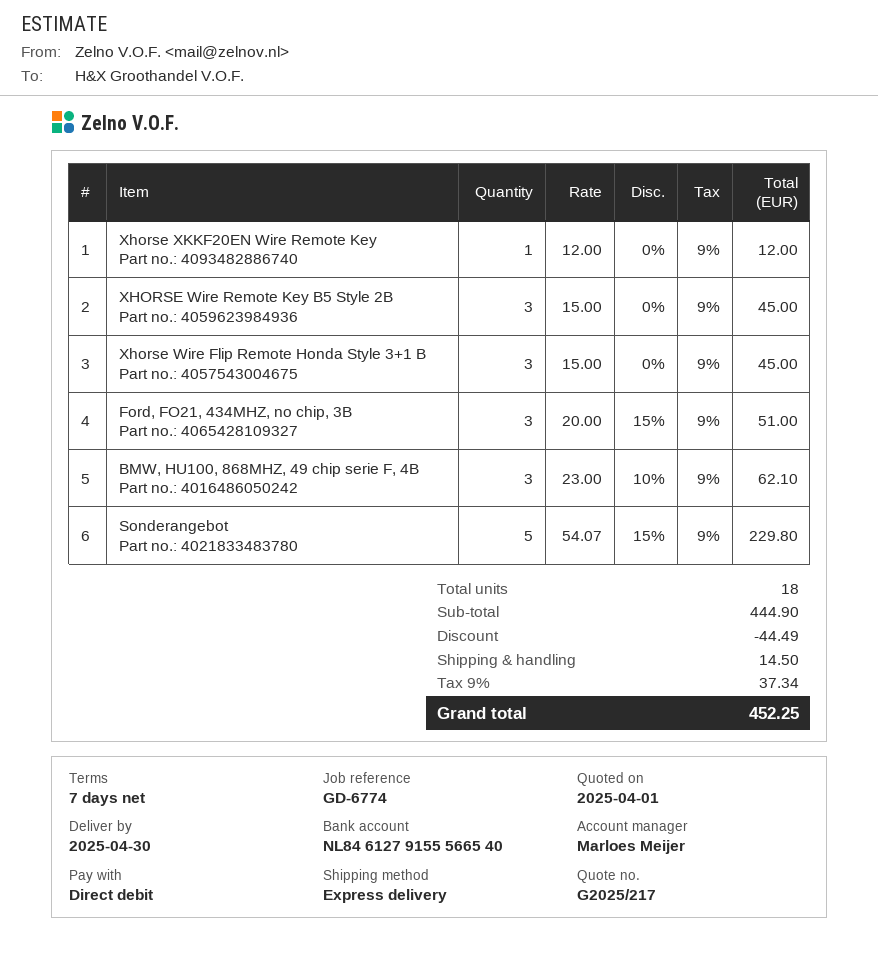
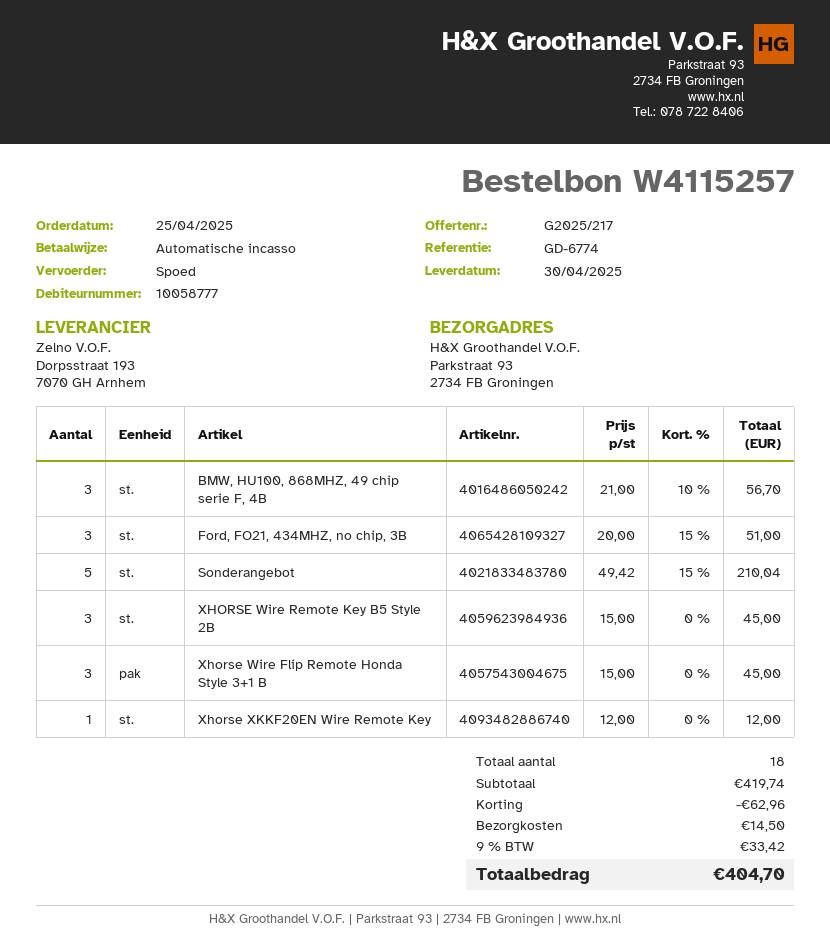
BMW, HU100, 868MHZ, 49 chip serie F, 4B: 3 x 23.00 - 10% = 62.10 -> 3 x 21.00 - 10% = 56.70
Sonderangebot: 5 x 54.07 - 15% = 229.80 -> 5 x 49.42 - 15% = 210.04
subtotal: 444.90 -> 419.74
discount: 44.49 -> 62.96
tax: 9% = 37.34 -> 9% = 33.42
total: 452.25 -> 404.70

